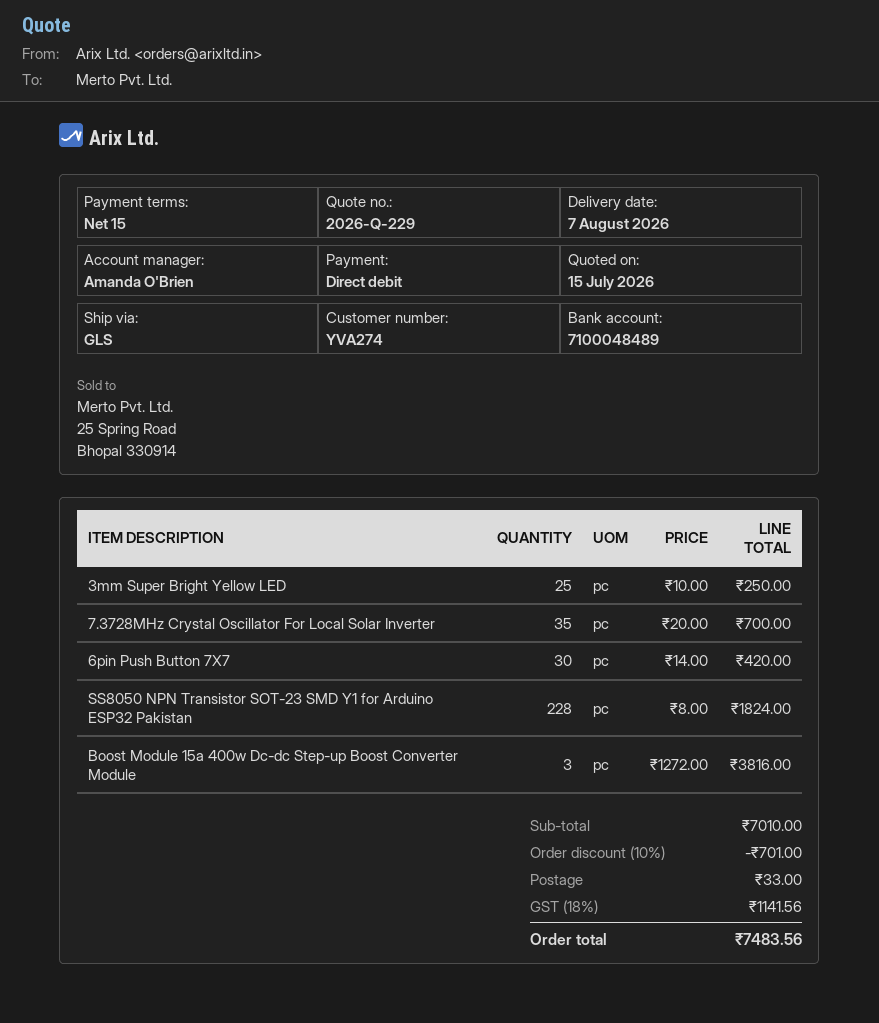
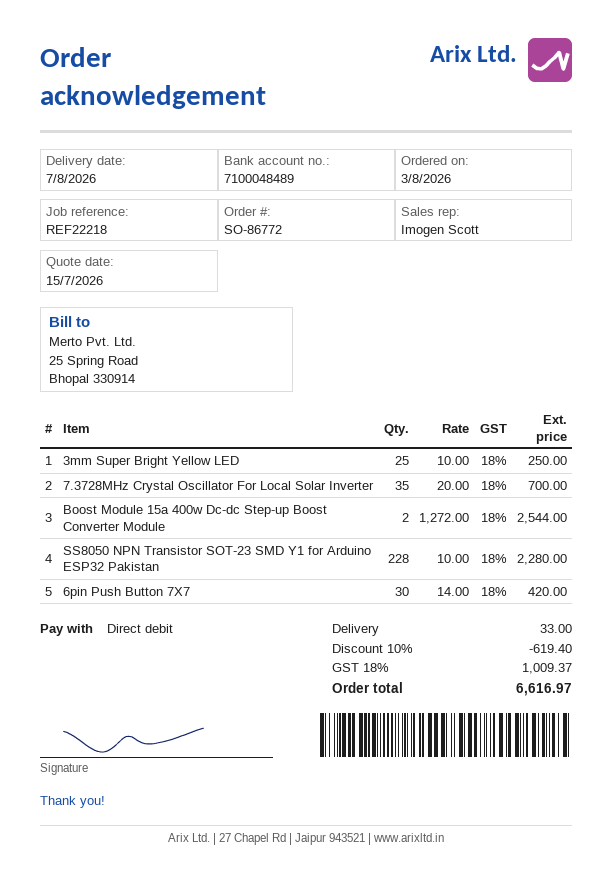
sales rep: Amanda O'Brien -> Imogen Scott
SS8050 NPN Transistor SOT-23 SMD Y1 for Arduino ESP32 Pakistan: 228 x 8.00 = 1824.00 -> 228 x 10.00 = 2280.00
Boost Module 15a 400w Dc-dc Step-up Boost Converter Module: 3 x 1272.00 = 3816.00 -> 2 x 1272.00 = 2544.00
discount: 10% = 701.00 -> 10% = 619.40
tax: 18% = 1141.56 -> 18% = 1009.37
total: 7483.56 -> 6616.97

